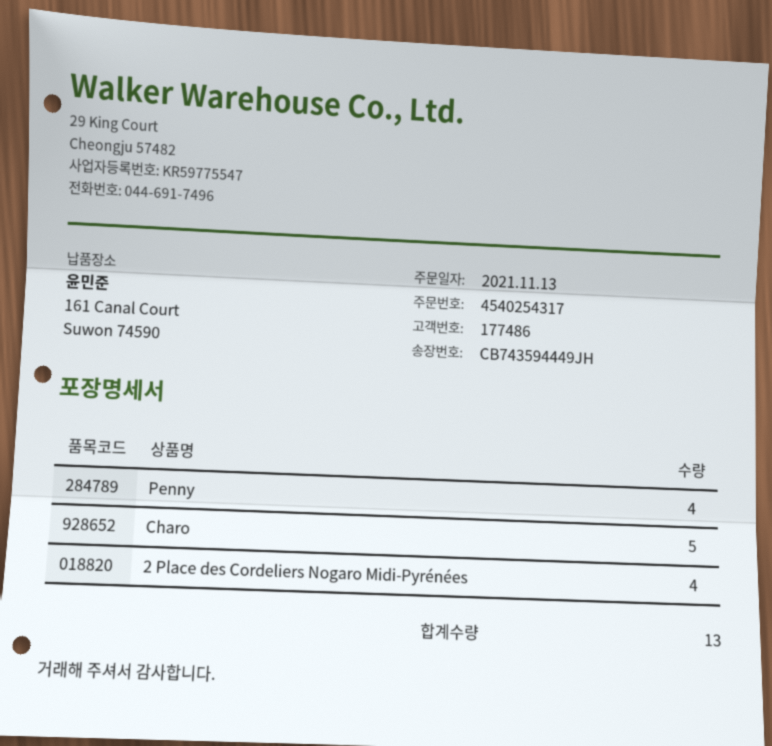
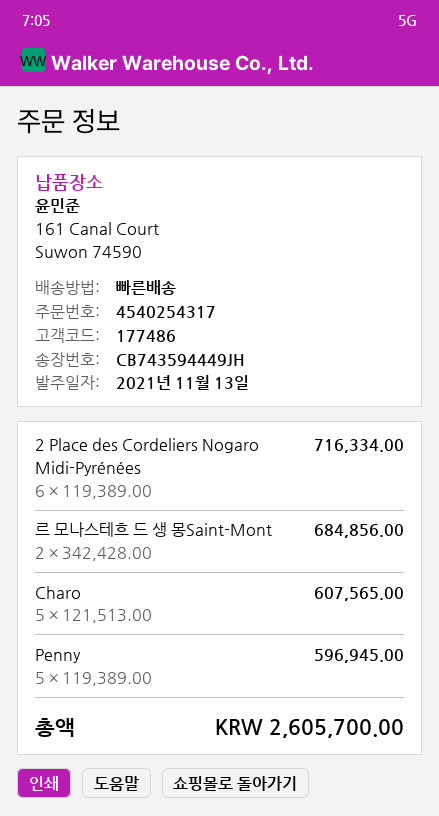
Penny: 4 -> 5
2 Place des Cordeliers Nogaro Midi-Pyrénées: 4 -> 6
르 모나스테흐 드 생 몽Saint-Mont: none -> 2

